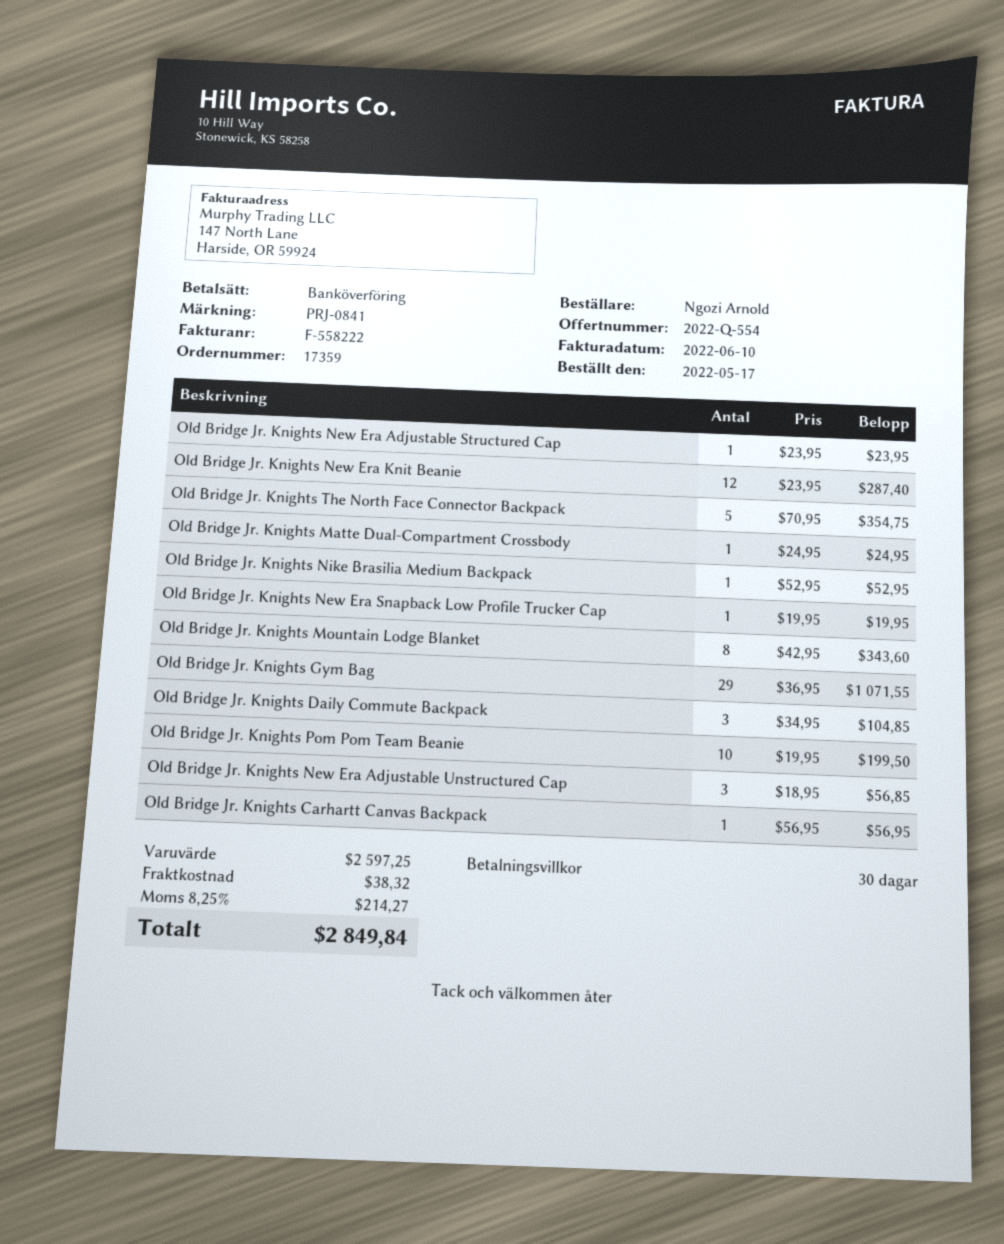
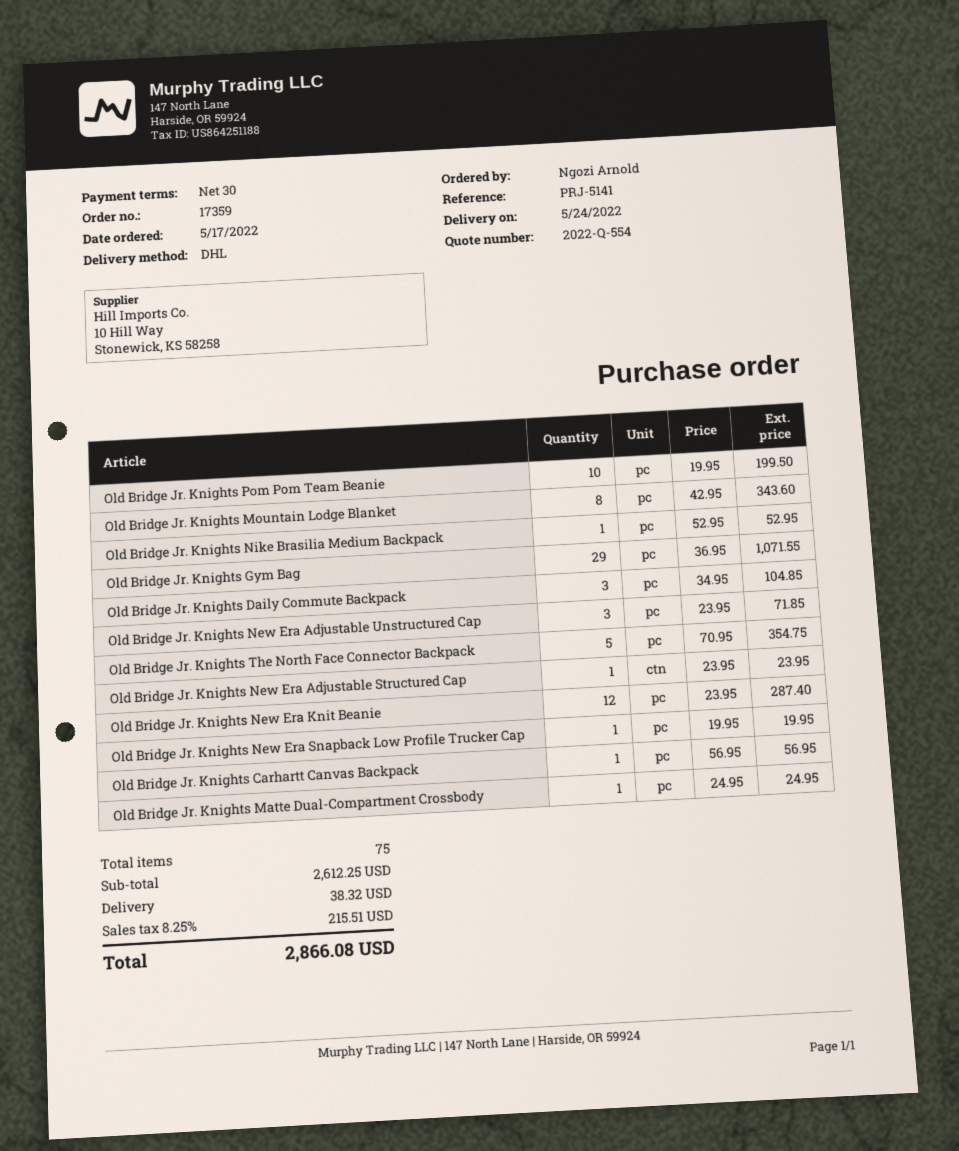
reference: PRJ-0841 -> PRJ-5141
Old Bridge Jr. Knights New Era Adjustable Unstructured Cap: 3 x 18.95 = 56.85 -> 3 x 23.95 = 71.85
subtotal: 2597.25 -> 2612.25
tax: 8.25% = 214.27 -> 8.25% = 215.51
total: 2849.84 -> 2866.08

